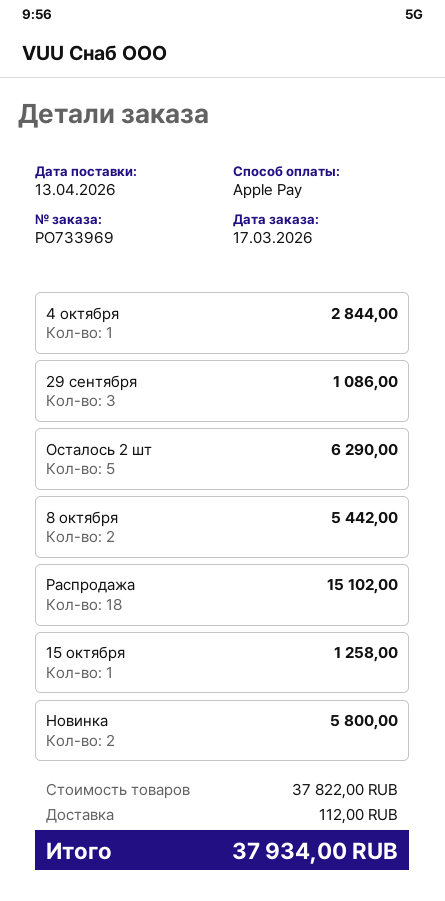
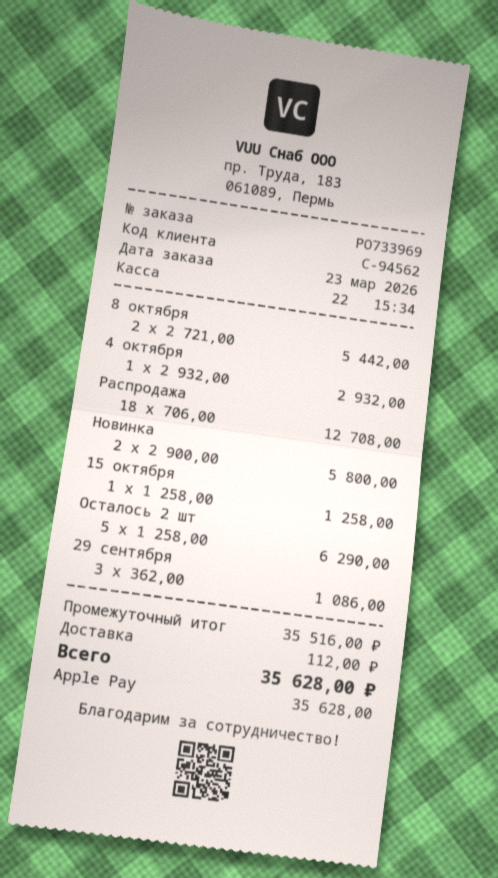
order date: 2026-03-17 -> 2026-03-23
4 октября: 1 for 2844.00 -> 1 for 2932.00
Распродажа: 18 for 15102.00 -> 18 for 12708.00
subtotal: 37822.00 -> 35516.00
total: 37934.00 -> 35628.00

